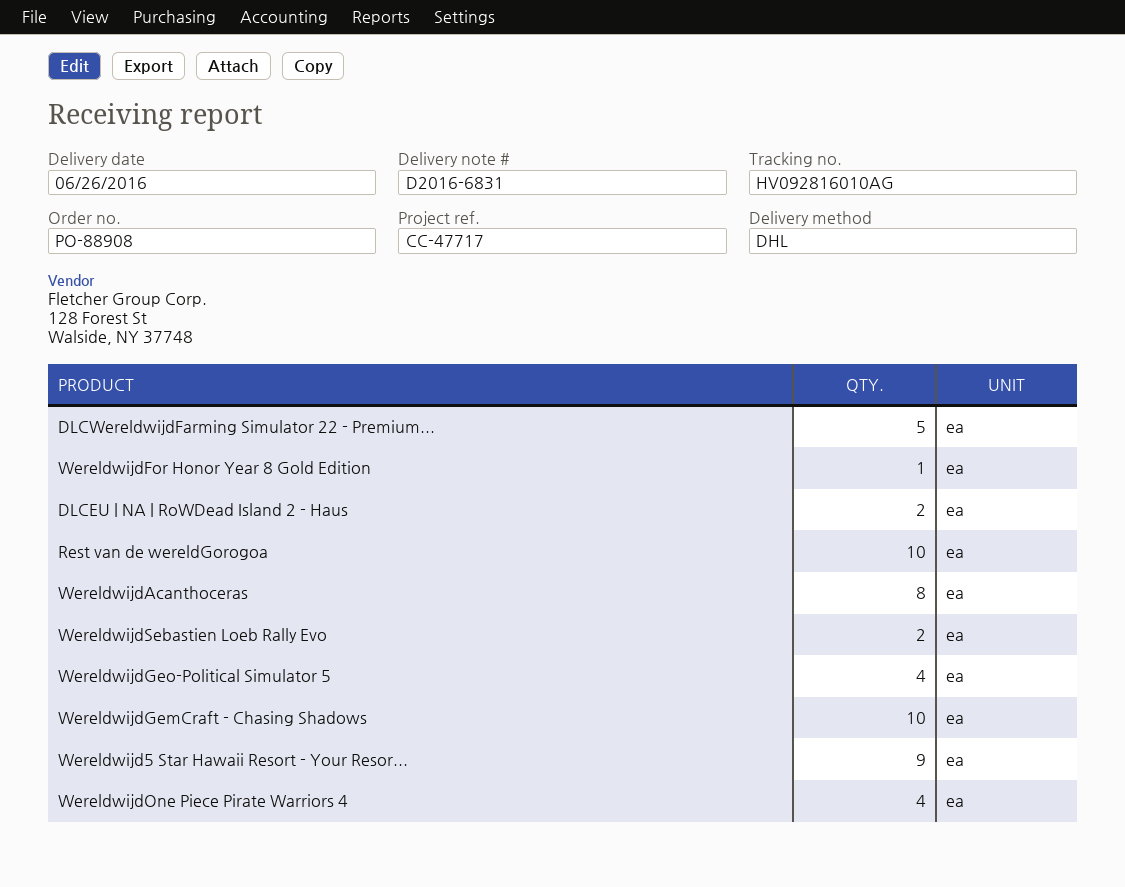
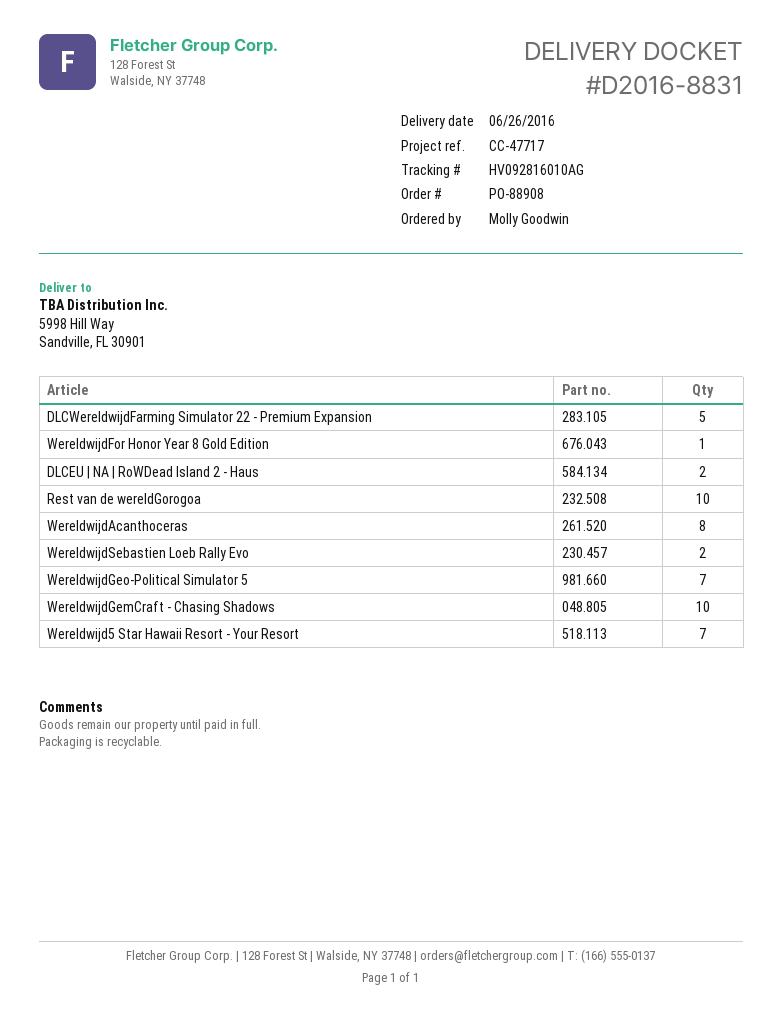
delivery note number: D2016-6831 -> D2016-8831
WereldwijdGeo-Political Simulator 5: 4 -> 7
Wereldwijd5 Star Hawaii Resort - Your Resor...: 9 -> 7
WereldwijdOne Piece Pirate Warriors 4: 4 -> none

